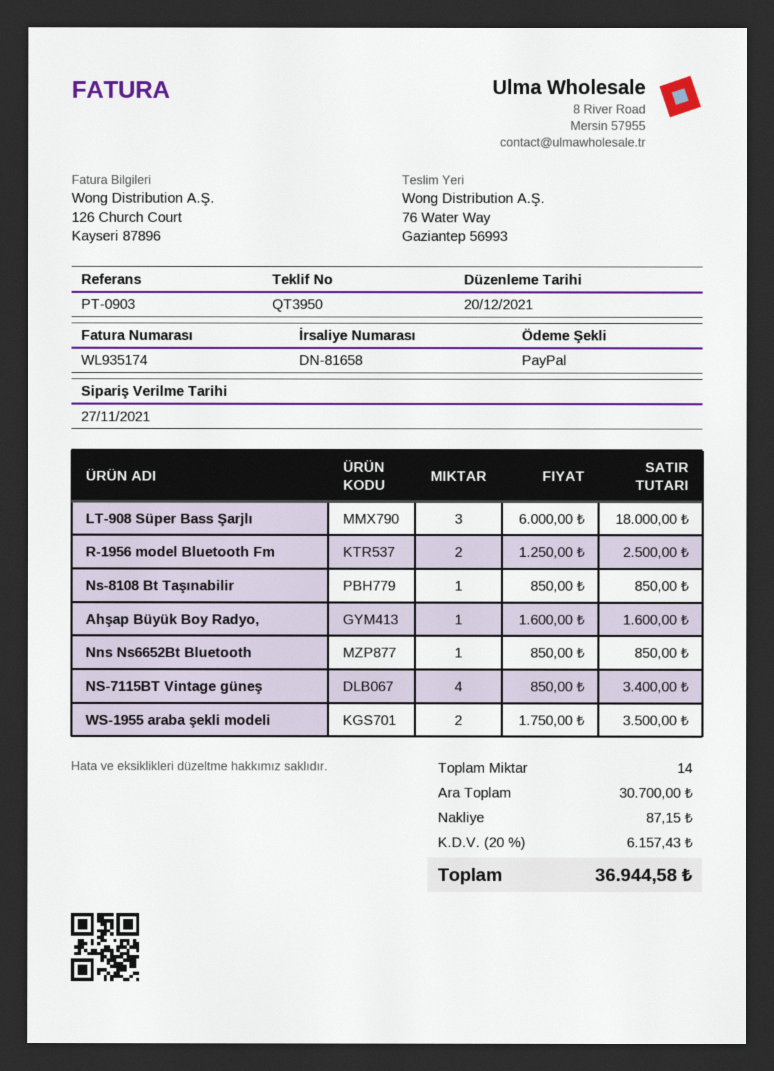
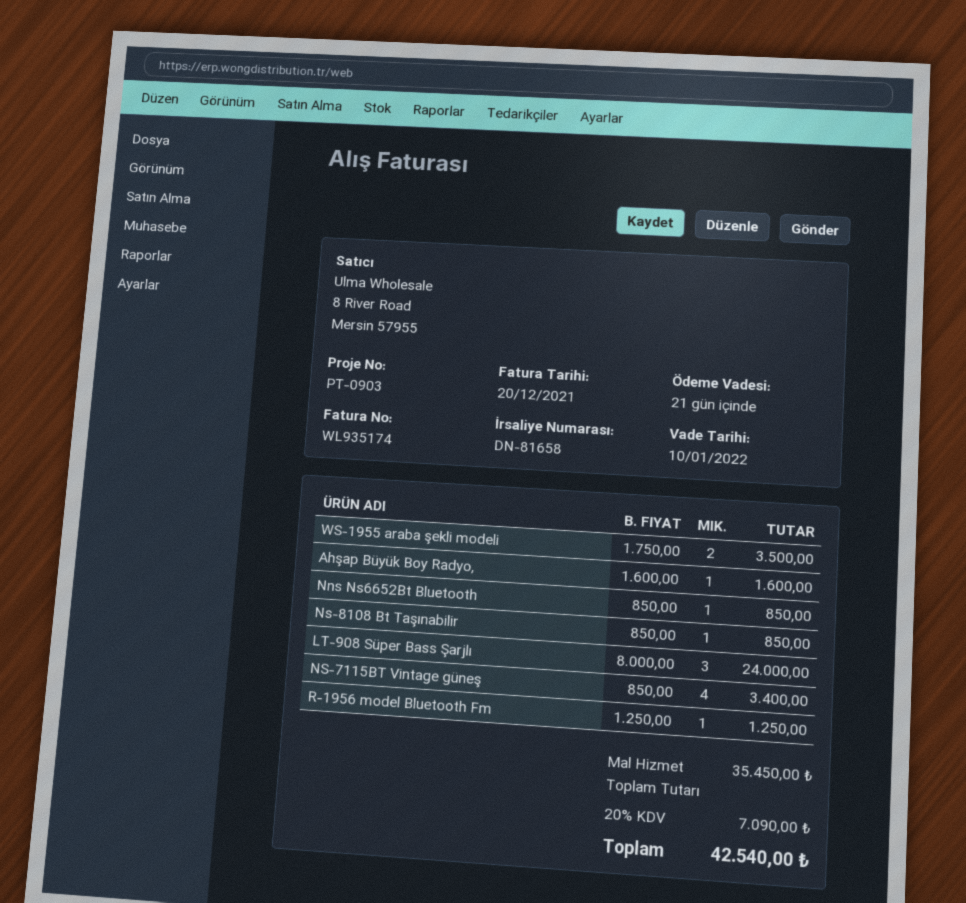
LT-908 Süper Bass Şarjlı: 3 x 6000.00 = 18000.00 -> 3 x 8000.00 = 24000.00
R-1956 model Bluetooth Fm: 2 x 1250.00 = 2500.00 -> 1 x 1250.00 = 1250.00
subtotal: 30700.00 -> 35450.00
shipping: 87.15 -> none
tax: 20% = 6157.43 -> 20% = 7090.00
total: 36944.58 -> 42540.00

